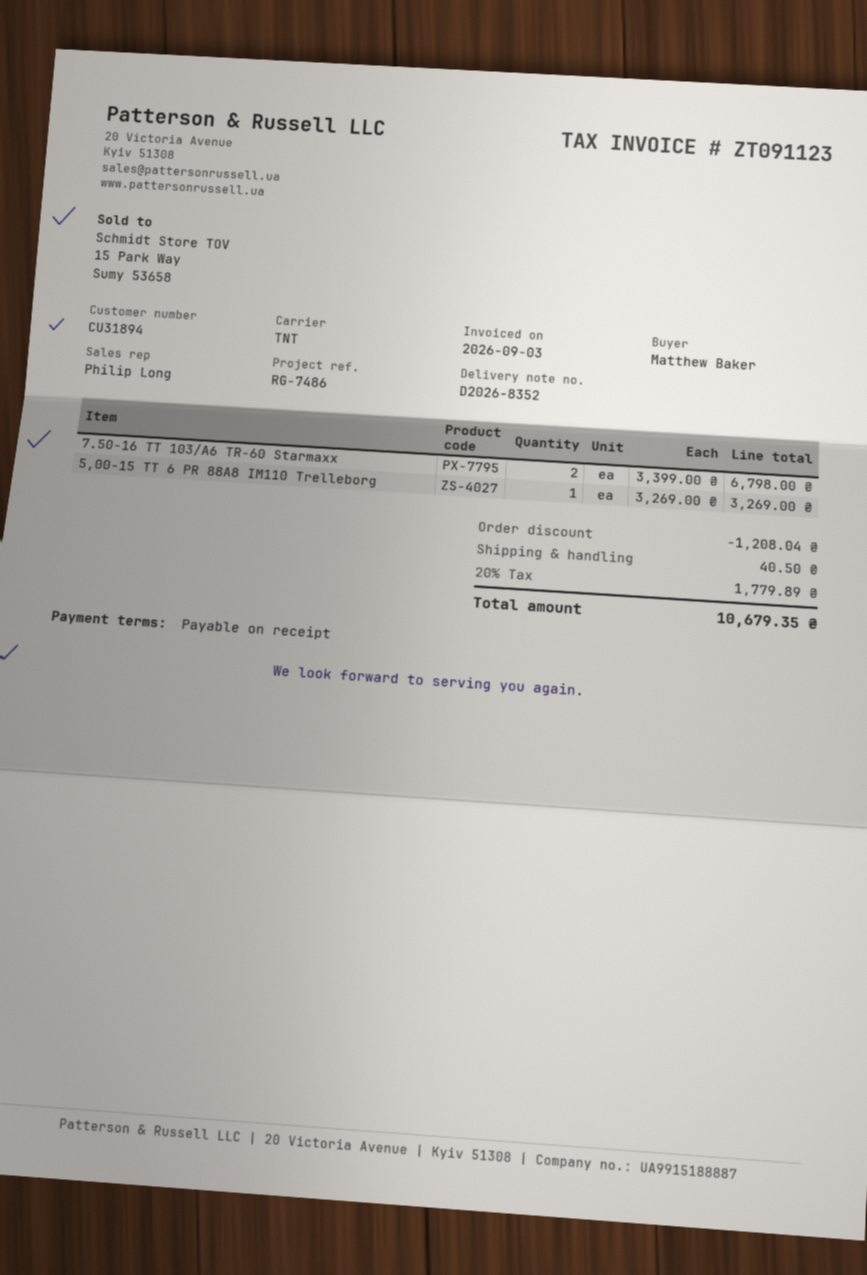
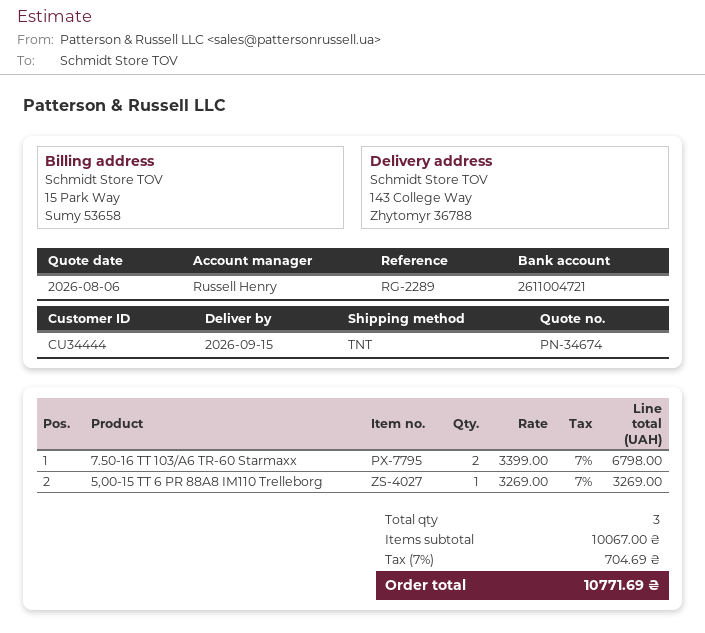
customer number: CU31894 -> CU34444
reference: RG-7486 -> RG-2289
sales rep: Philip Long -> Russell Henry
discount: 1208.04 -> none
shipping: 40.50 -> none
tax: 20% = 1779.89 -> 7% = 704.69
total: 10679.35 -> 10771.69

